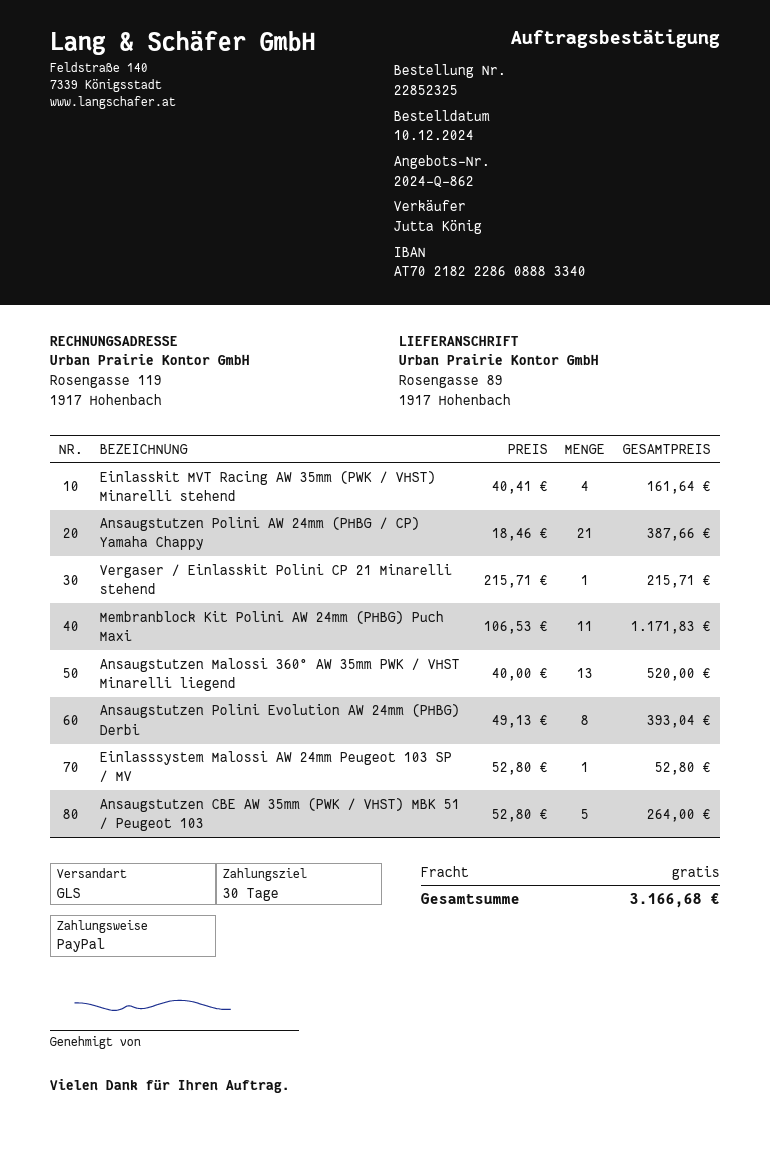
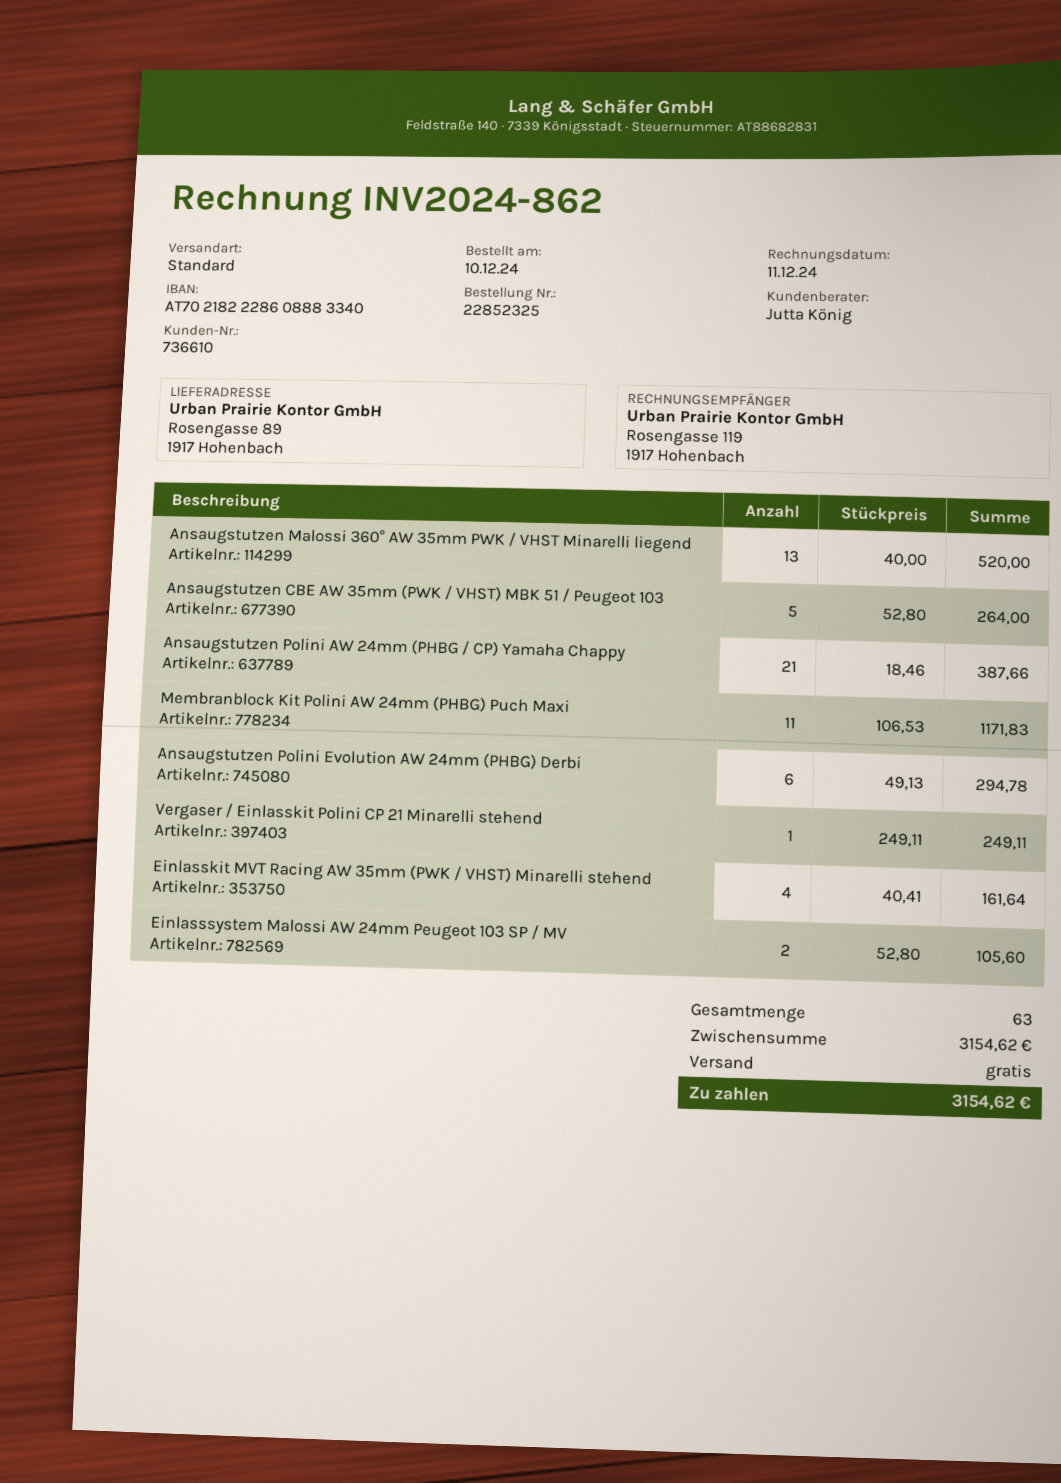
shipping method: GLS -> standard
Vergaser / Einlasskit Polini CP 21 Minarelli stehend: 1 x 215.71 = 215.71 -> 1 x 249.11 = 249.11
Ansaugstutzen Polini Evolution AW 24mm (PHBG) Derbi: 8 x 49.13 = 393.04 -> 6 x 49.13 = 294.78
Einlasssystem Malossi AW 24mm Peugeot 103 SP / MV: 1 x 52.80 = 52.80 -> 2 x 52.80 = 105.60
total: 3166.68 -> 3154.62

